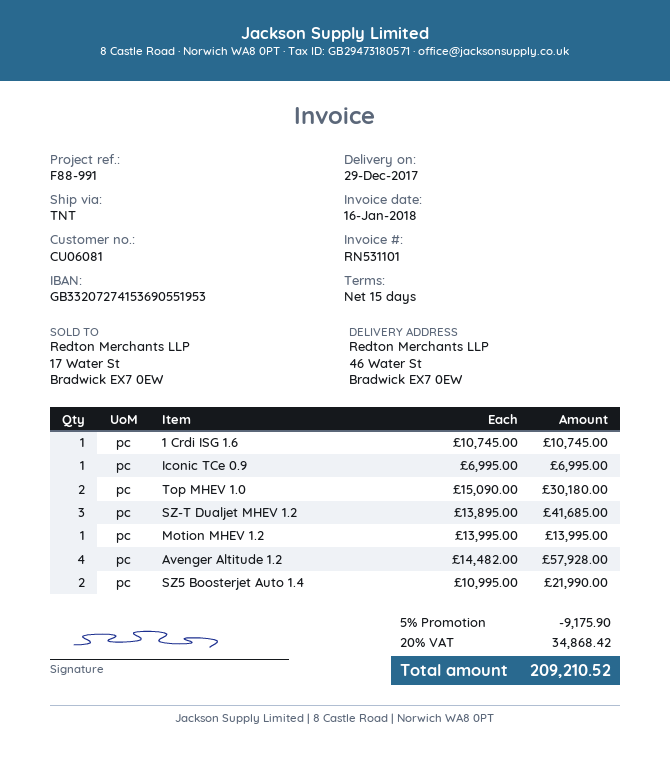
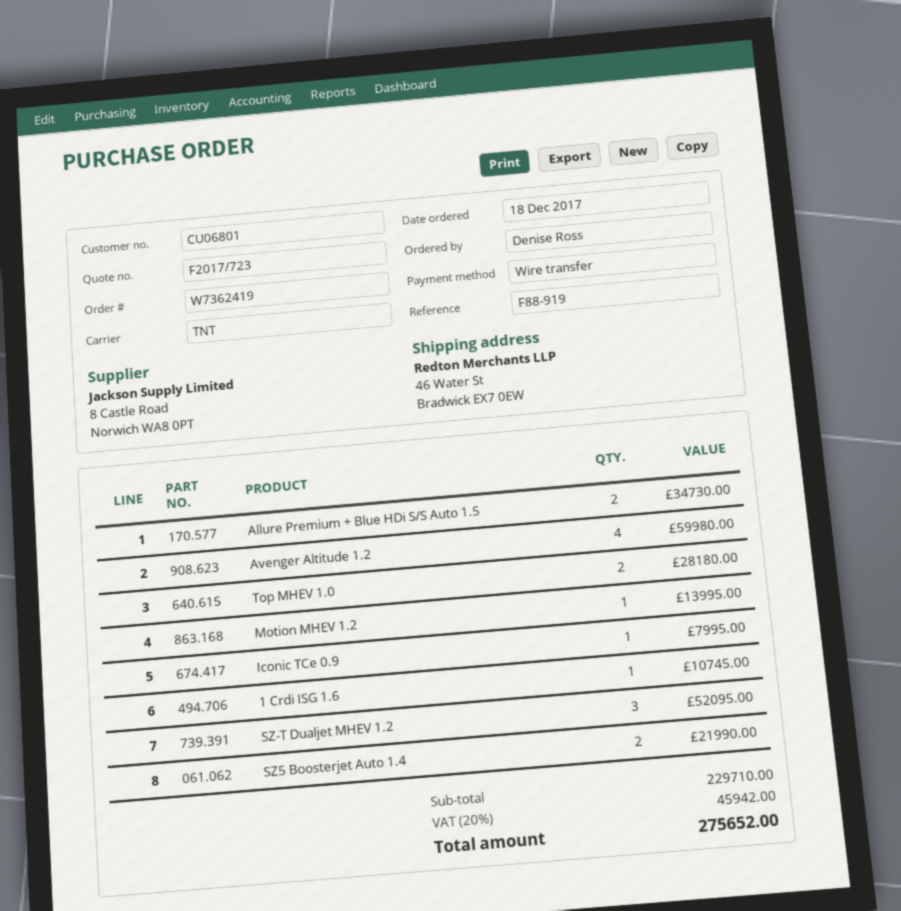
customer number: CU06081 -> CU06801
reference: F88-991 -> F88-919
Iconic TCe 0.9: 1 for 6995.00 -> 1 for 7995.00
Top MHEV 1.0: 2 for 30180.00 -> 2 for 28180.00
SZ-T Dualjet MHEV 1.2: 3 for 41685.00 -> 3 for 52095.00
Avenger Altitude 1.2: 4 for 57928.00 -> 4 for 59980.00
Allure Premium + Blue HDi S/S Auto 1.5: none -> 2 for 34730.00
discount: 5% = 9175.90 -> none
tax: 20% = 34868.42 -> 20% = 45942.00
total: 209210.52 -> 275652.00

